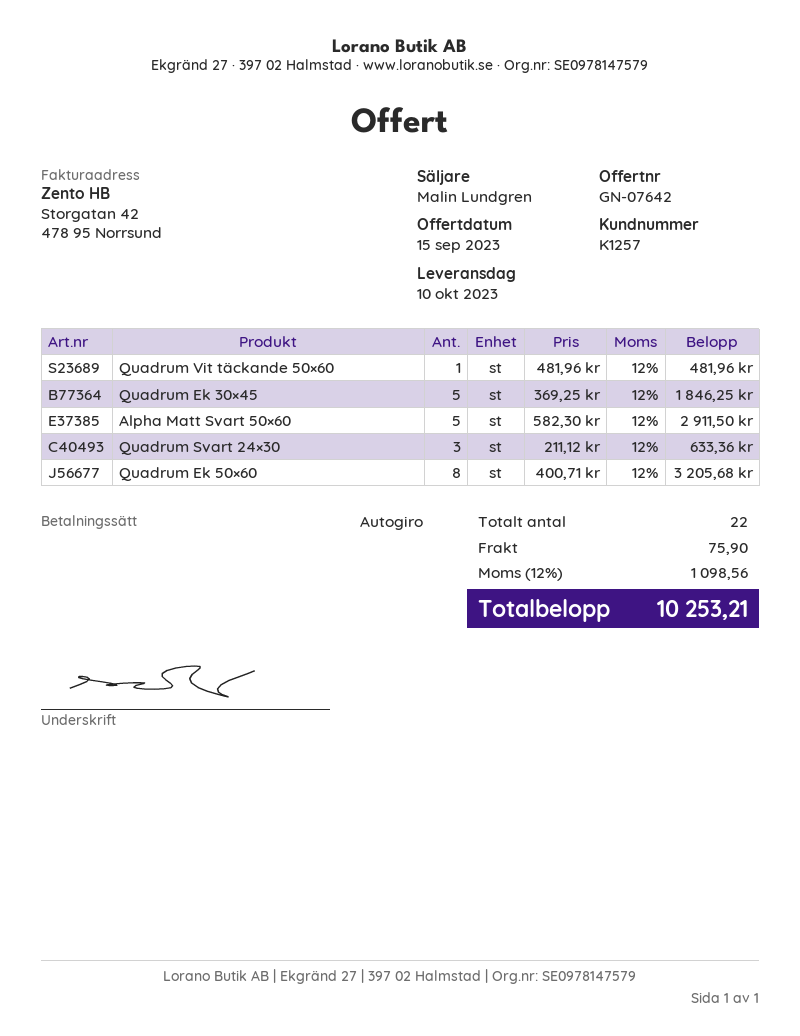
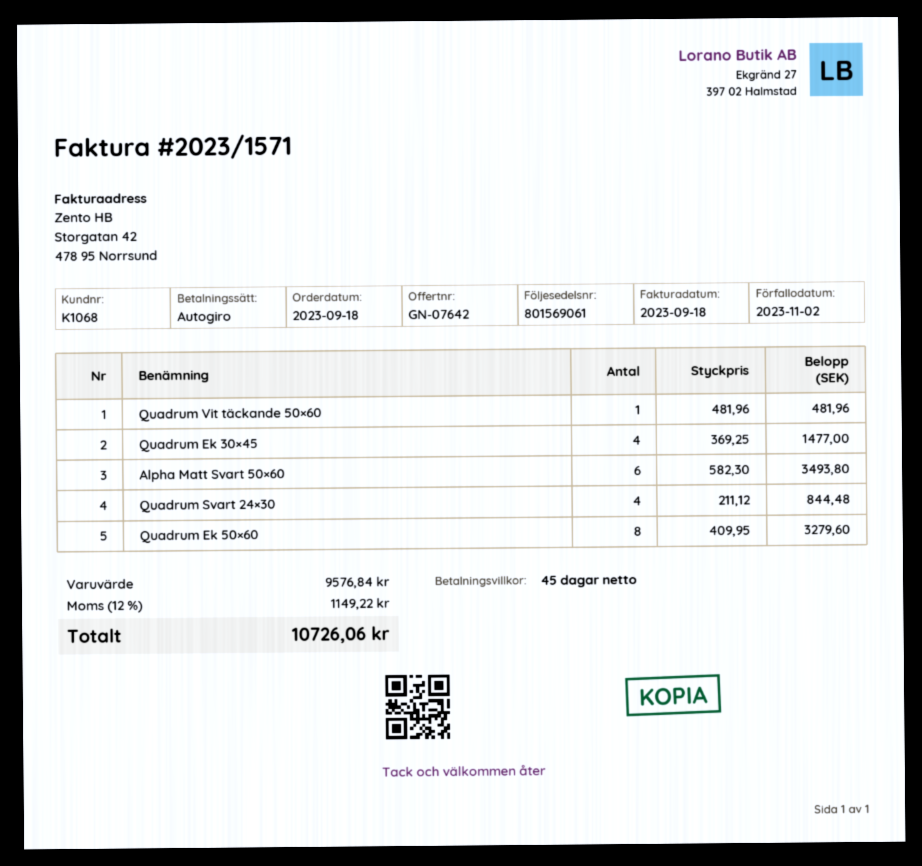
customer number: K1257 -> K1068
Quadrum Ek 30×45: 5 x 369.25 = 1846.25 -> 4 x 369.25 = 1477.00
Alpha Matt Svart 50×60: 5 x 582.30 = 2911.50 -> 6 x 582.30 = 3493.80
Quadrum Svart 24×30: 3 x 211.12 = 633.36 -> 4 x 211.12 = 844.48
Quadrum Ek 50×60: 8 x 400.71 = 3205.68 -> 8 x 409.95 = 3279.60
shipping: 75.90 -> none
tax: 12% = 1098.56 -> 12% = 1149.22
total: 10253.21 -> 10726.06

